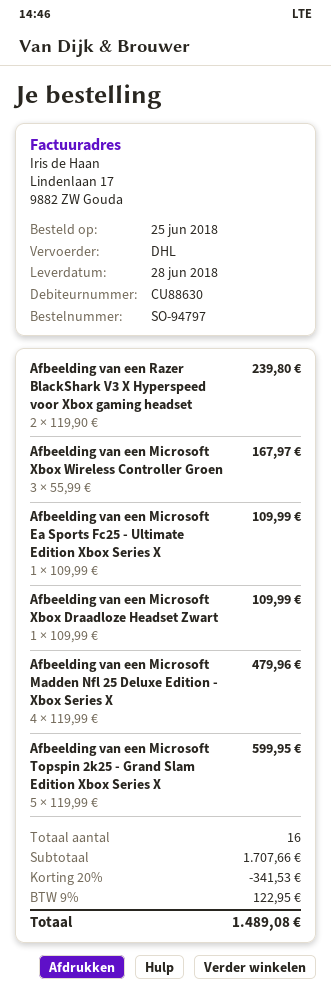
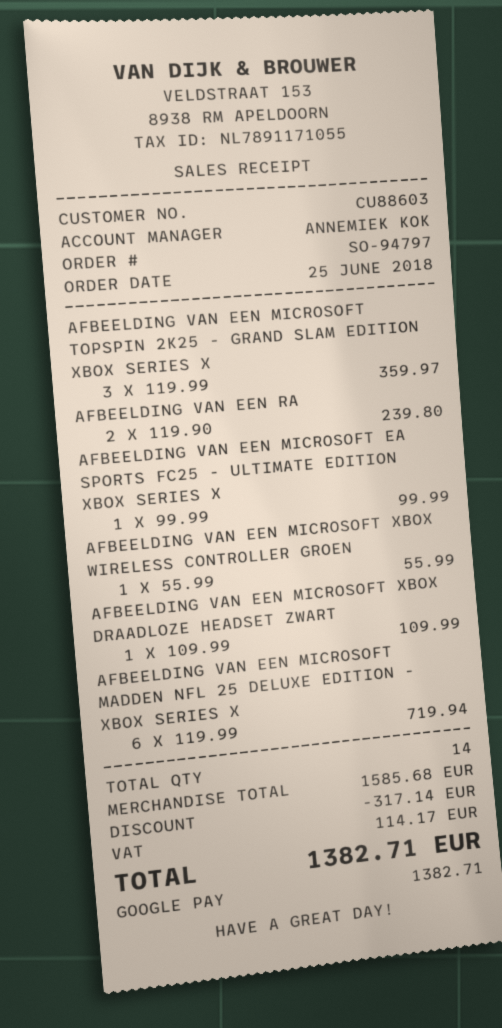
customer number: CU88630 -> CU88603
Afbeelding van een Microsoft Xbox Wireless Controller Groen: 3 x 55.99 = 167.97 -> 1 x 55.99 = 55.99
Afbeelding van een Microsoft Ea Sports Fc25 - Ultimate Edition Xbox Series X: 1 x 109.99 = 109.99 -> 1 x 99.99 = 99.99
Afbeelding van een Microsoft Madden Nfl 25 Deluxe Edition - Xbox Series X: 4 x 119.99 = 479.96 -> 6 x 119.99 = 719.94
Afbeelding van een Microsoft Topspin 2k25 - Grand Slam Edition Xbox Series X: 5 x 119.99 = 599.95 -> 3 x 119.99 = 359.97
total quantity: 16 -> 14
subtotal: 1707.66 -> 1585.68
discount: 341.53 -> 317.14
tax: 122.95 -> 114.17
total: 1489.08 -> 1382.71

